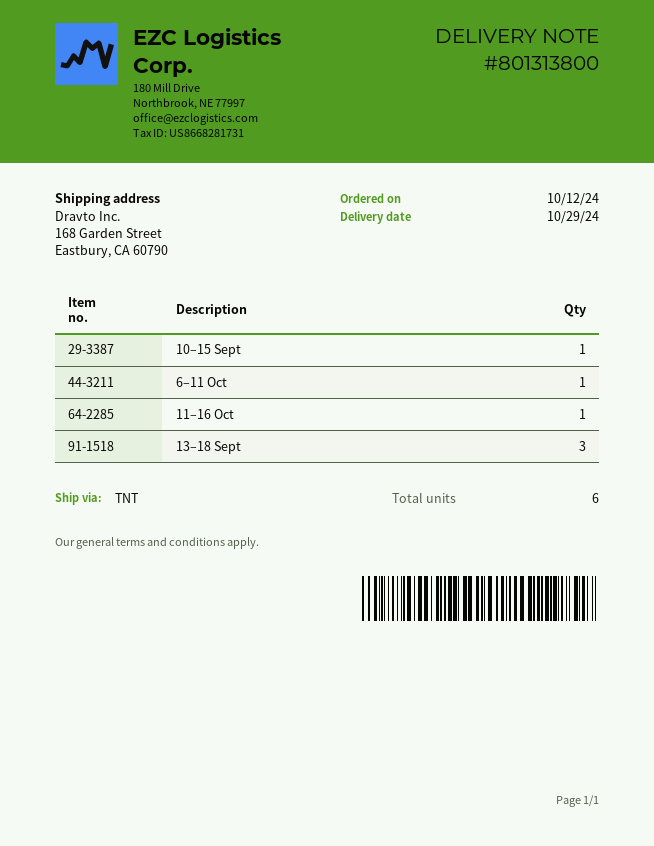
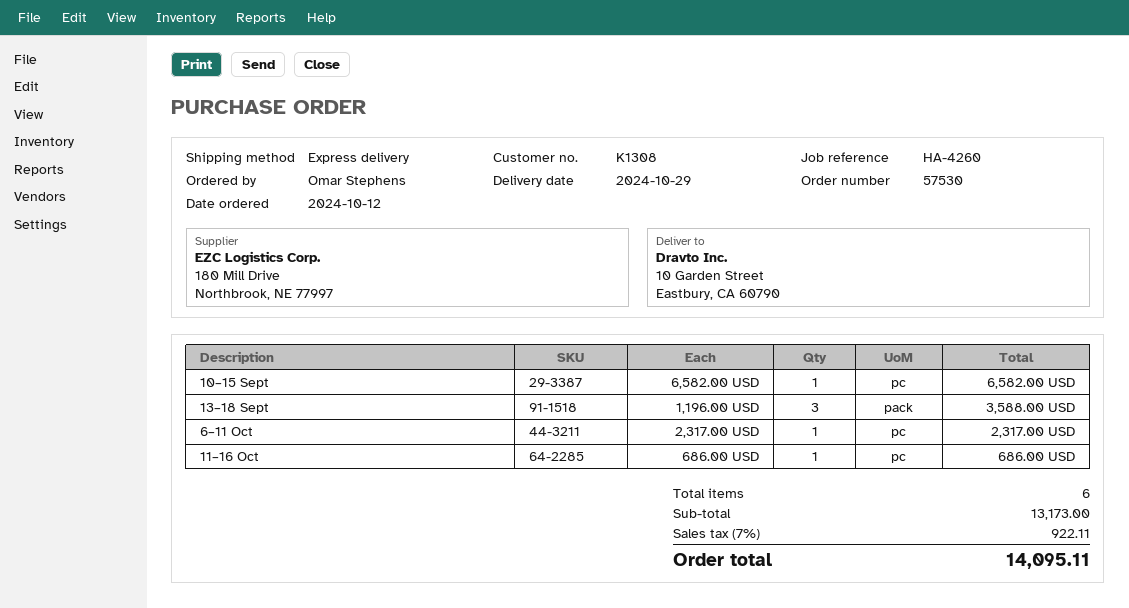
shipping method: TNT -> express
ship to: 168 Garden Street, Eastbury, CA 60790 -> 10 Garden Street, Eastbury, CA 60790

